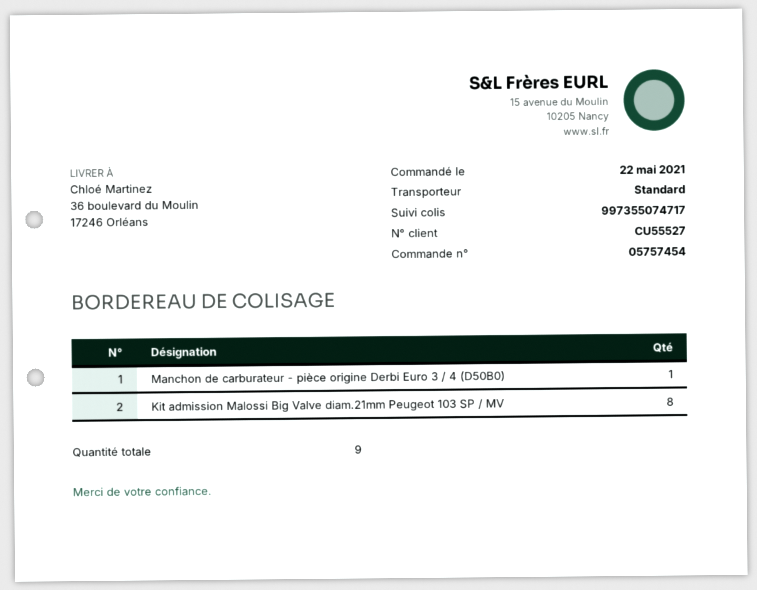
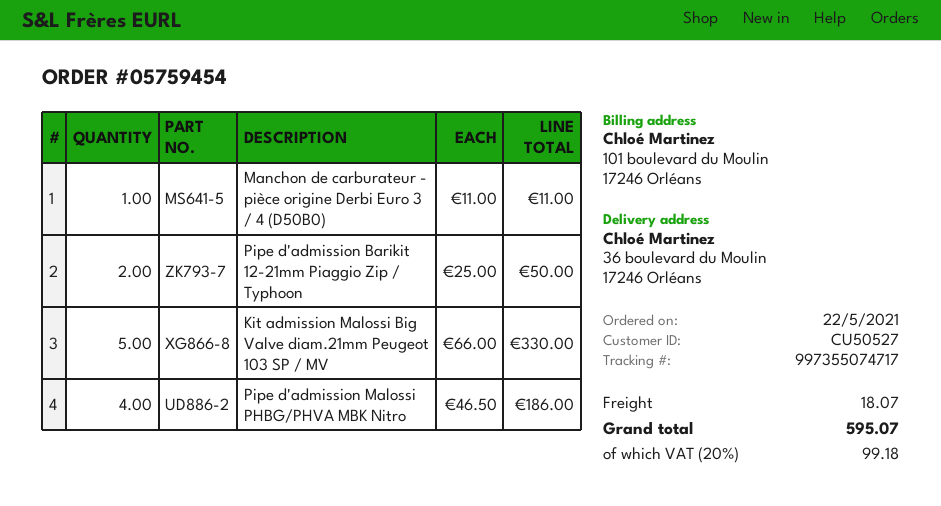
order number: 05757454 -> 05759454
customer number: CU55527 -> CU50527
Kit admission Malossi Big Valve diam.21mm Peugeot 103 SP / MV: 8 -> 5
Pipe d'admission Barikit 12-21mm Piaggio Zip / Typhoon: none -> 2
Pipe d'admission Malossi PHBG/PHVA MBK Nitro: none -> 4

